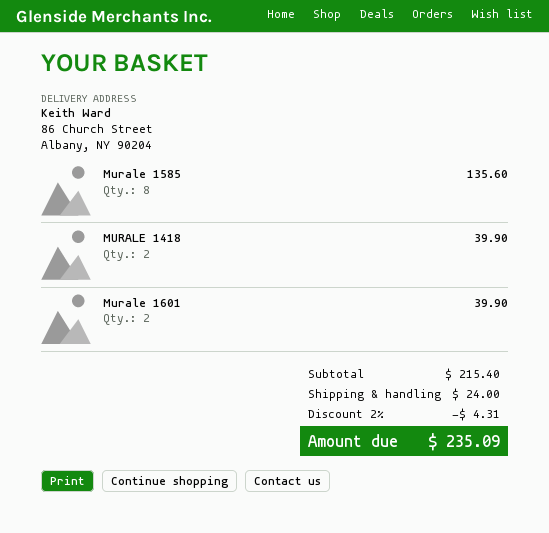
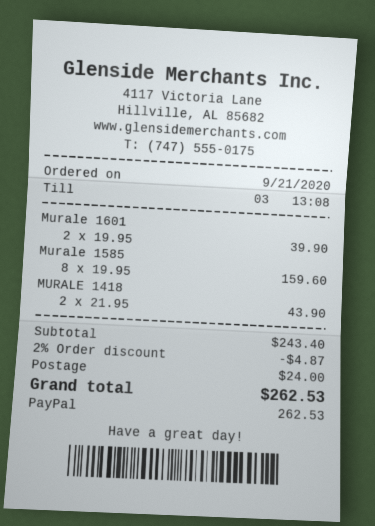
Murale 1585: 8 for 135.60 -> 8 for 159.60
MURALE 1418: 2 for 39.90 -> 2 for 43.90
subtotal: 215.40 -> 243.40
discount: 2% = 4.31 -> 2% = 4.87
total: 235.09 -> 262.53

